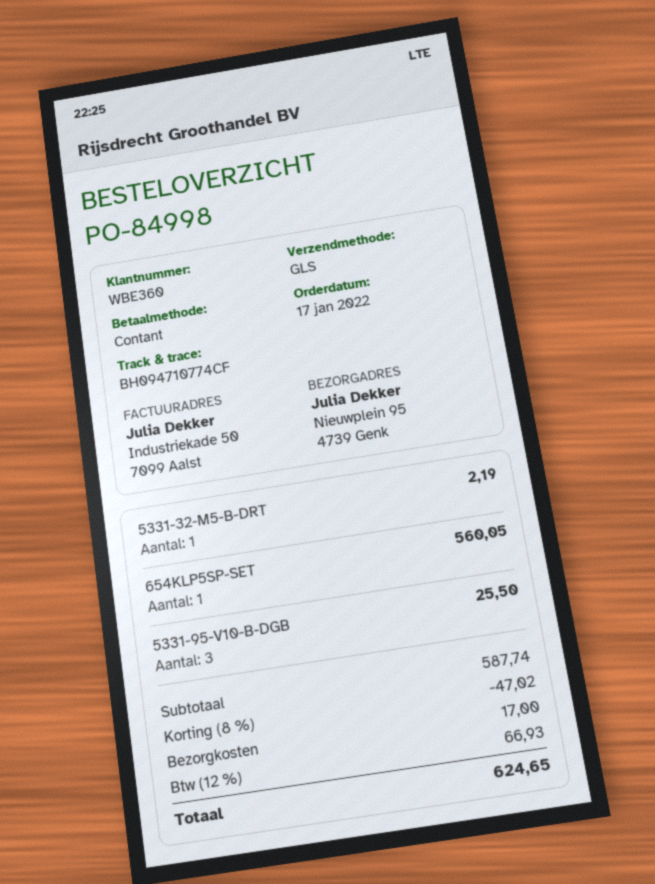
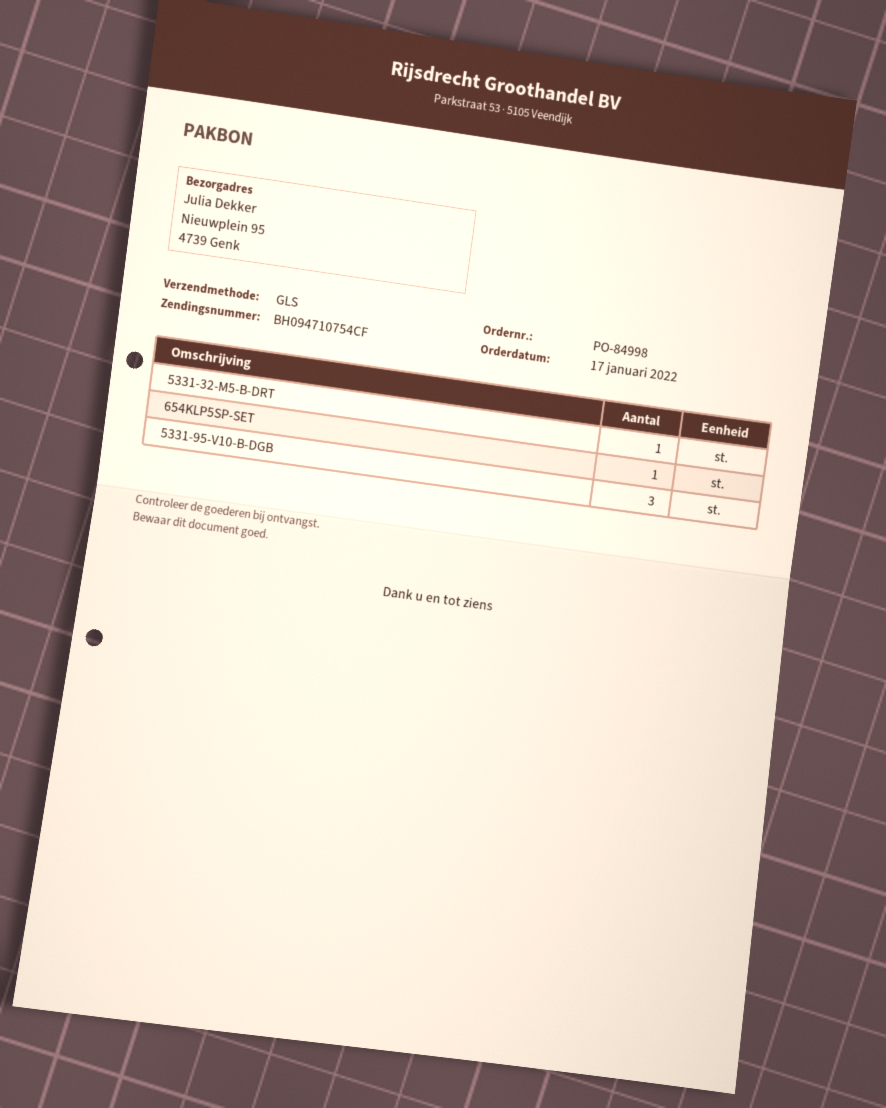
tracking number: BH094710774CF -> BH094710754CF

